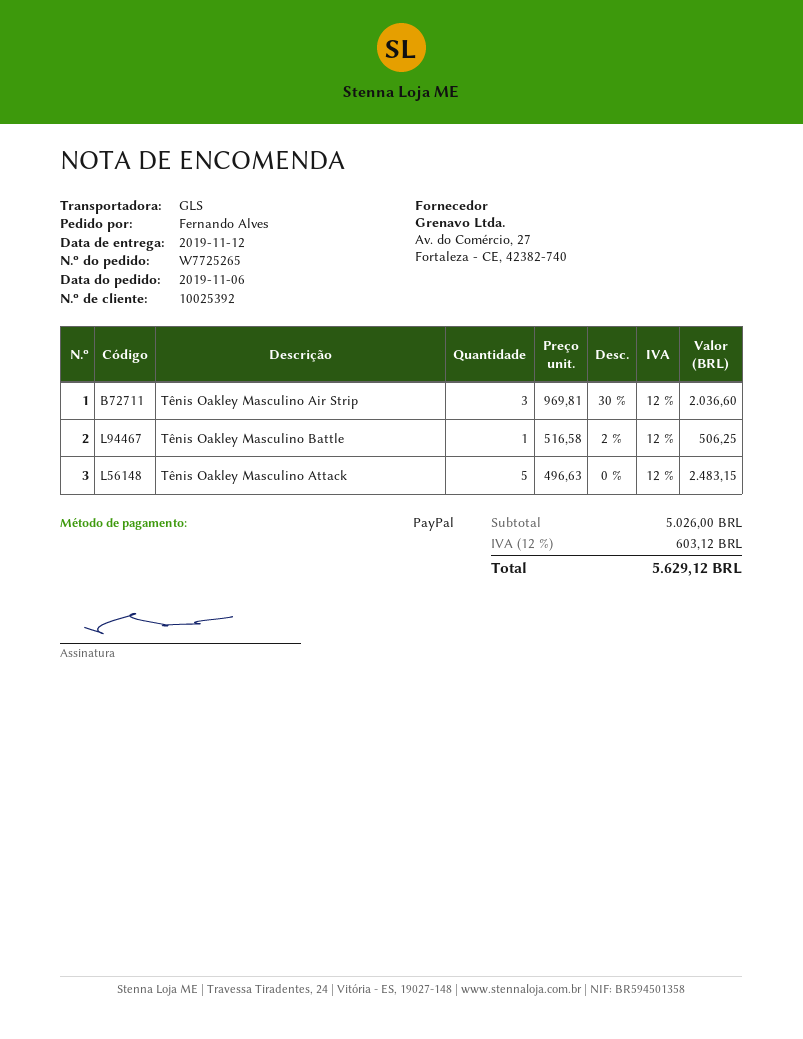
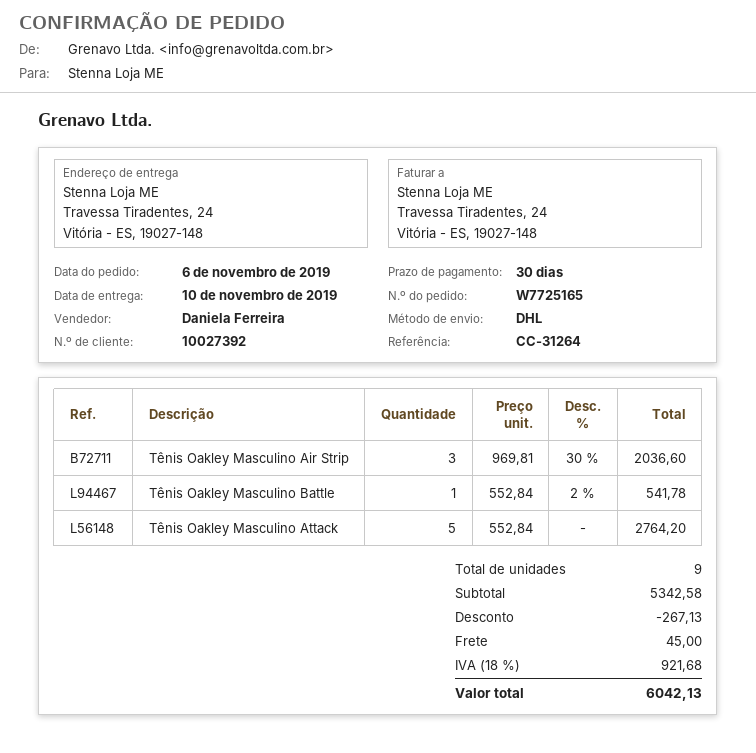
order number: W7725265 -> W7725165
delivery date: 2019-11-12 -> 2019-11-10
customer number: 10025392 -> 10027392
shipping method: GLS -> DHL
Tênis Oakley Masculino Battle: 1 x 516.58 - 2% = 506.25 -> 1 x 552.84 - 2% = 541.78
Tênis Oakley Masculino Attack: 5 x 496.63 = 2483.15 -> 5 x 552.84 = 2764.20
subtotal: 5026.00 -> 5342.58
discount: none -> 267.13
shipping: none -> 45.00
tax: 12% = 603.12 -> 18% = 921.68
total: 5629.12 -> 6042.13

